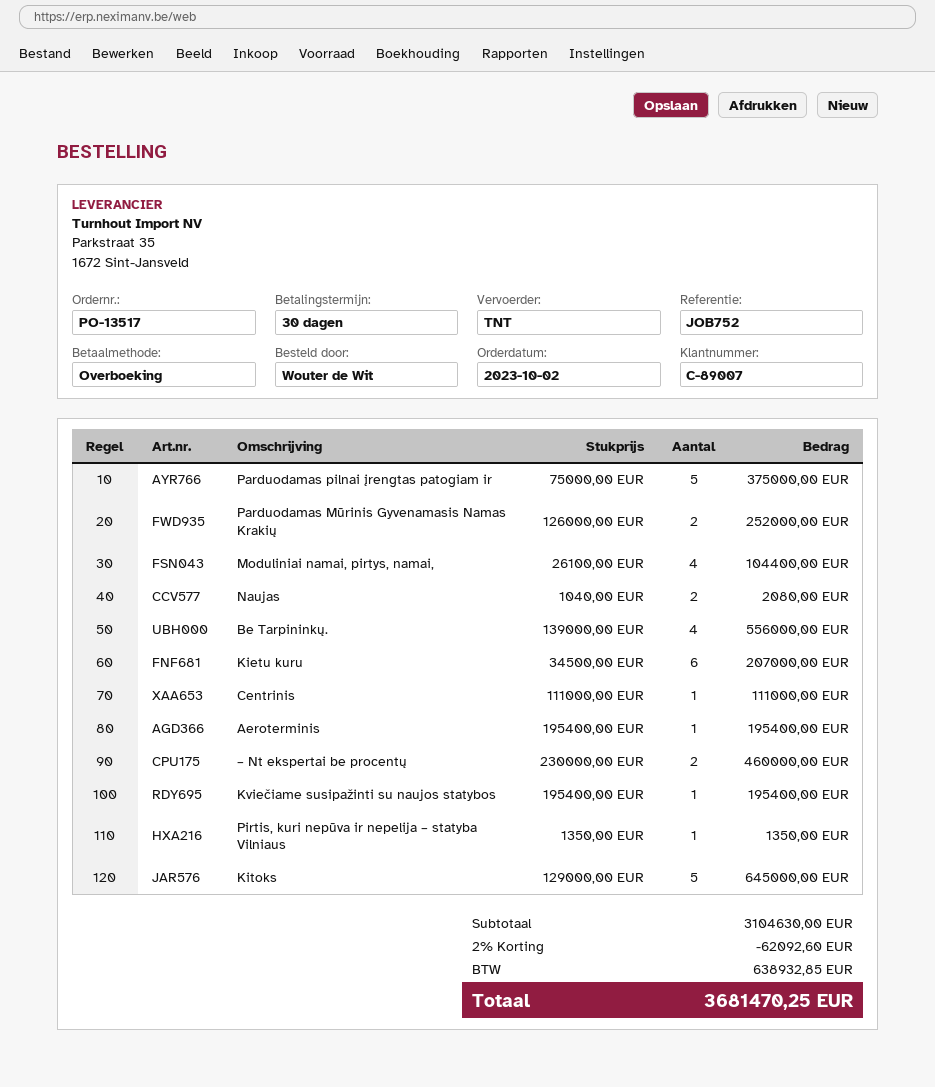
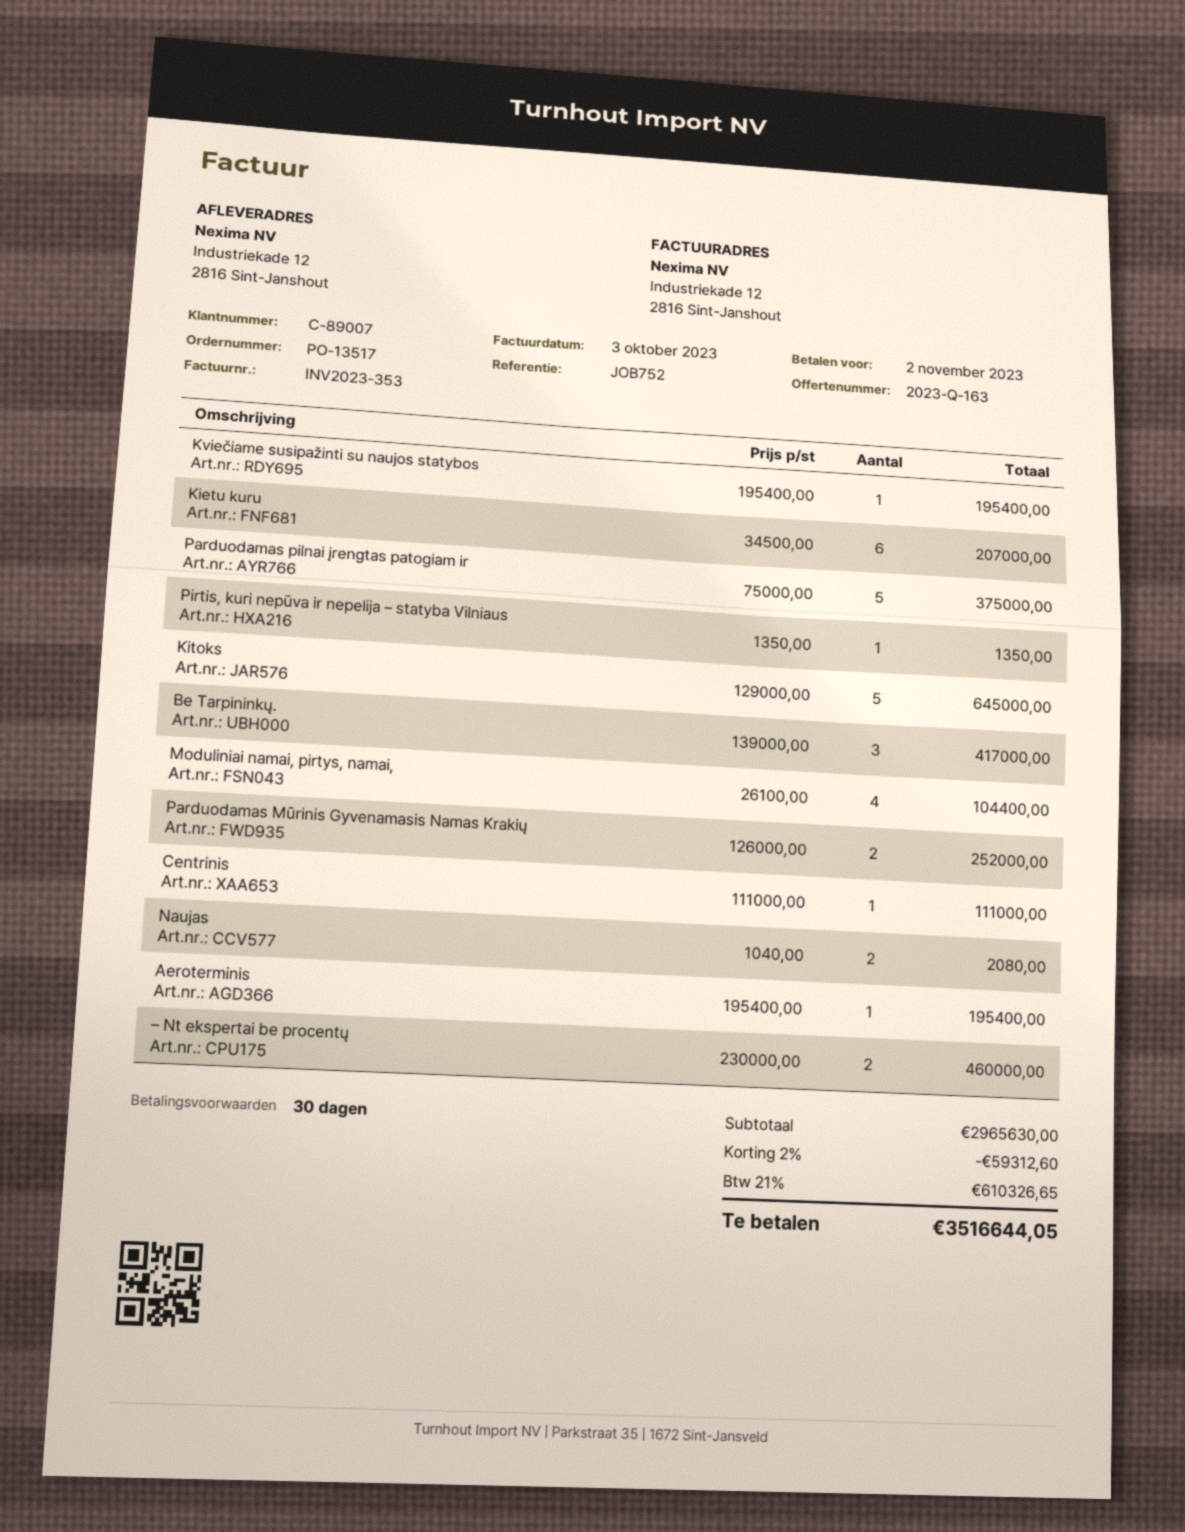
Be Tarpininkų.: 4 x 139000.00 = 556000.00 -> 3 x 139000.00 = 417000.00
subtotal: 3104630.00 -> 2965630.00
discount: 2% = 62092.60 -> 2% = 59312.60
tax: 638932.85 -> 610326.65
total: 3681470.25 -> 3516644.05

